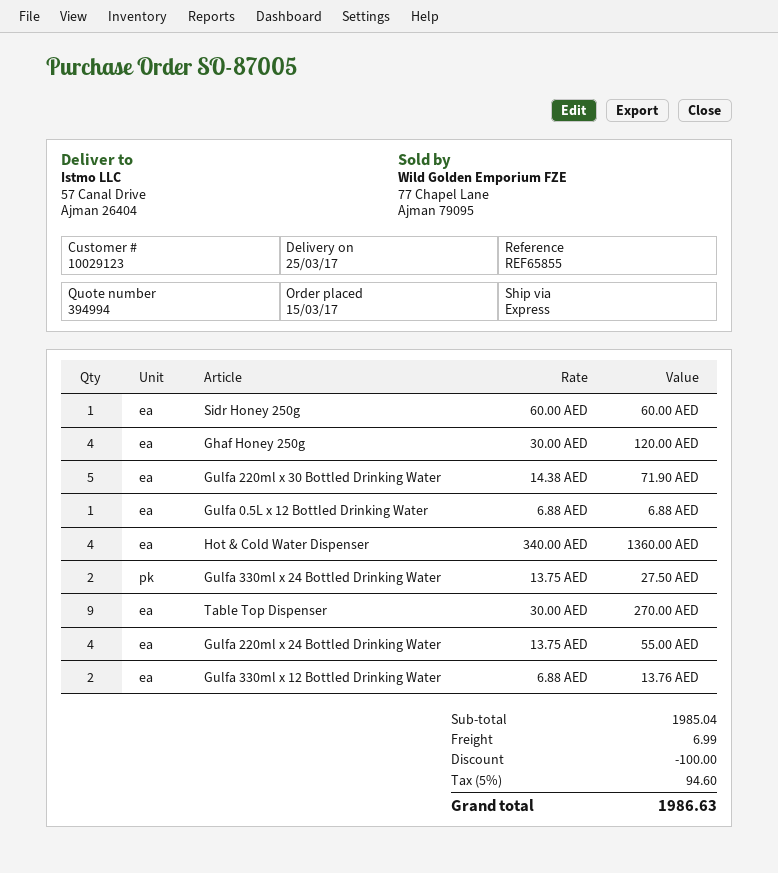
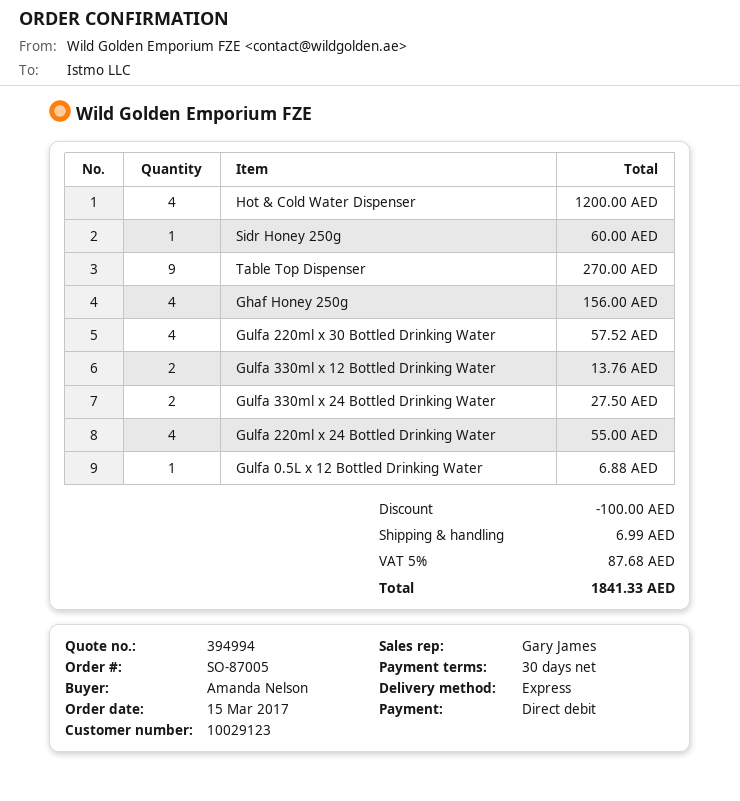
Ghaf Honey 250g: 4 for 120.00 -> 4 for 156.00
Gulfa 220ml x 30 Bottled Drinking Water: 5 for 71.90 -> 4 for 57.52
Hot & Cold Water Dispenser: 4 for 1360.00 -> 4 for 1200.00
tax: 5% = 94.60 -> 5% = 87.68
total: 1986.63 -> 1841.33

